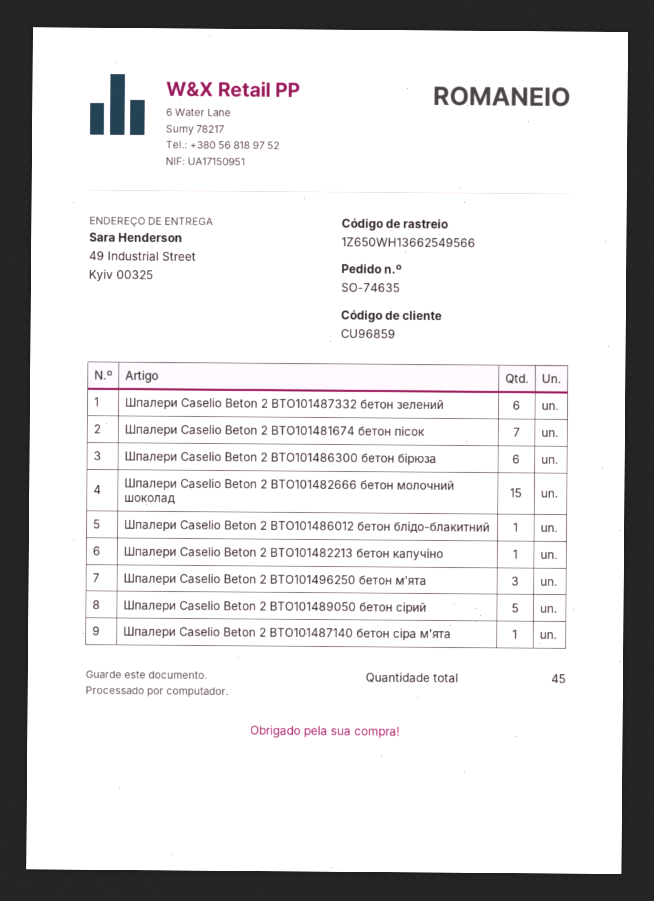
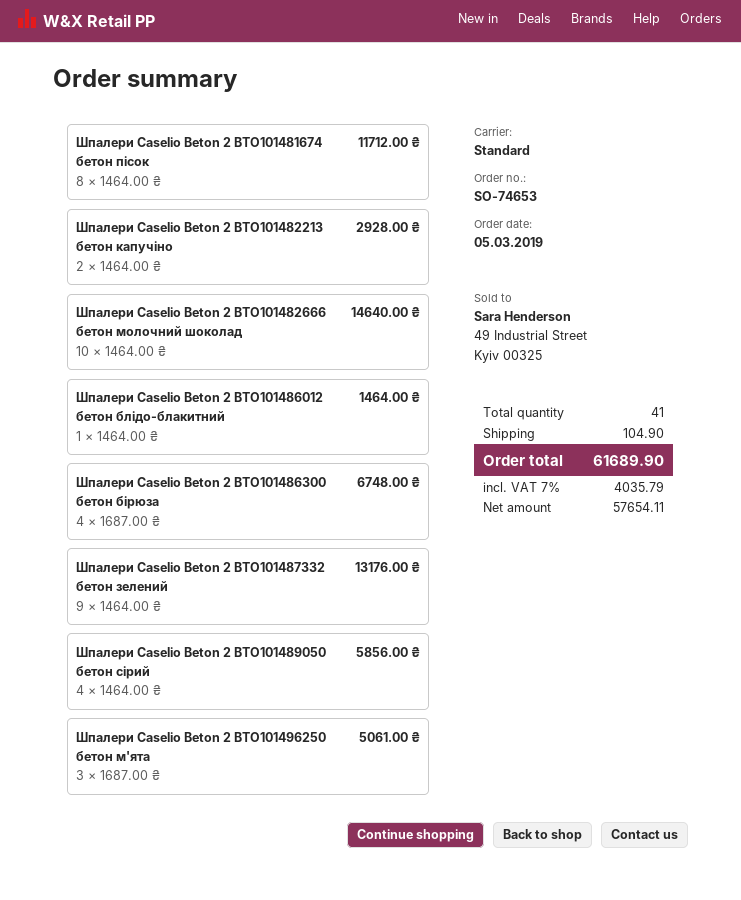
order number: SO-74635 -> SO-74653
Шпалери Caselio Beton 2 BTO101487332 бетон зелений: 6 -> 9
Шпалери Caselio Beton 2 BTO101481674 бетон пісок: 7 -> 8
Шпалери Caselio Beton 2 BTO101486300 бетон бірюза: 6 -> 4
Шпалери Caselio Beton 2 BTO101482666 бетон молочний шоколад: 15 -> 10
Шпалери Caselio Beton 2 BTO101482213 бетон капучіно: 1 -> 2
Шпалери Caselio Beton 2 BTO101489050 бетон сірий: 5 -> 4
Шпалери Caselio Beton 2 BTO101487140 бетон сіра м'ята: 1 -> none
total quantity: 45 -> 41

